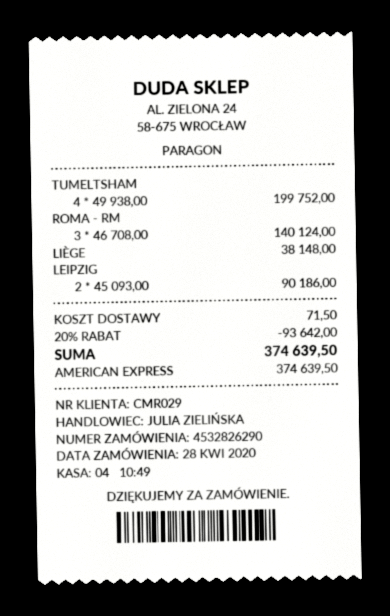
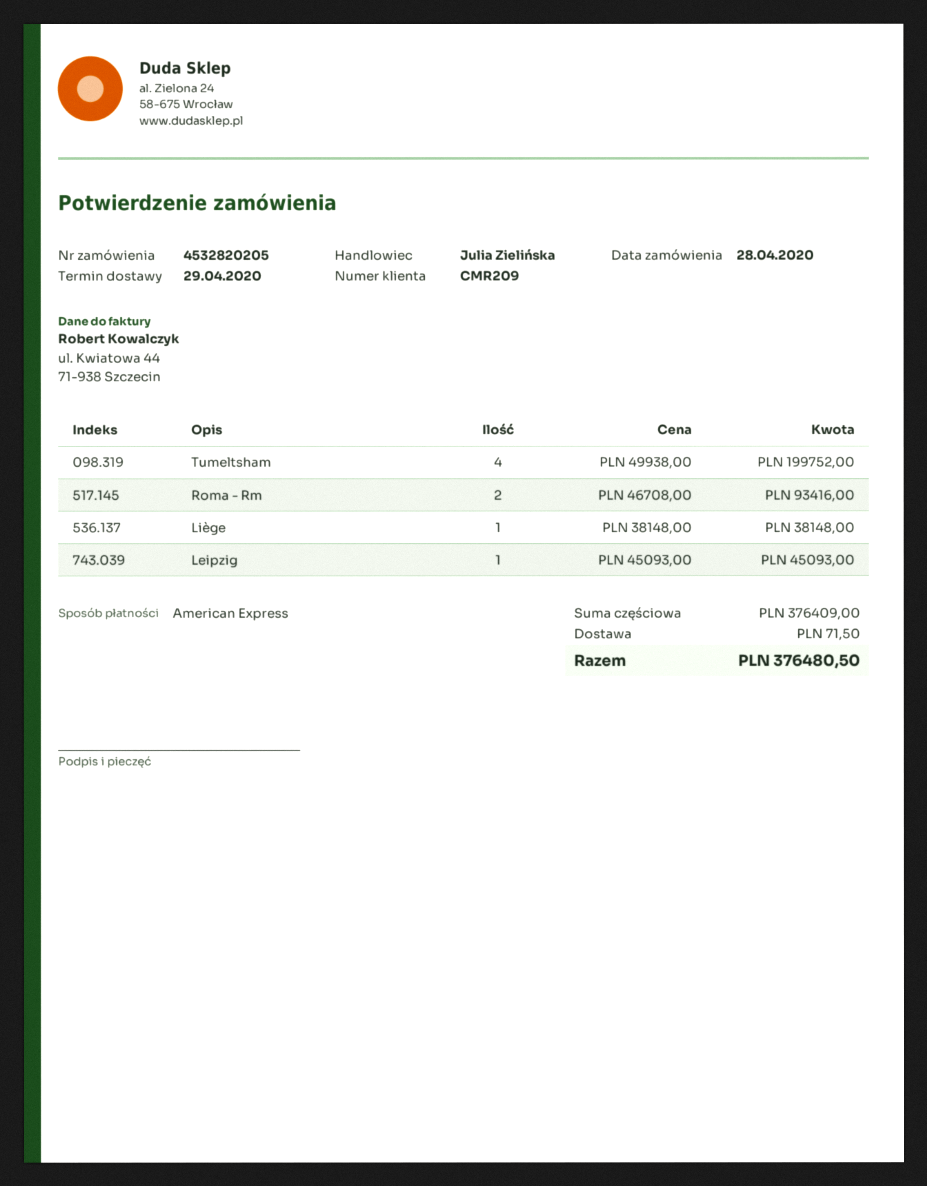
order number: 4532826290 -> 4532820205
customer number: CMR029 -> CMR209
ROMA - RM: 3 x 46708.00 = 140124.00 -> 2 x 46708.00 = 93416.00
LEIPZIG: 2 x 45093.00 = 90186.00 -> 1 x 45093.00 = 45093.00
discount: 20% = 93642.00 -> none
total: 374639.50 -> 376480.50

